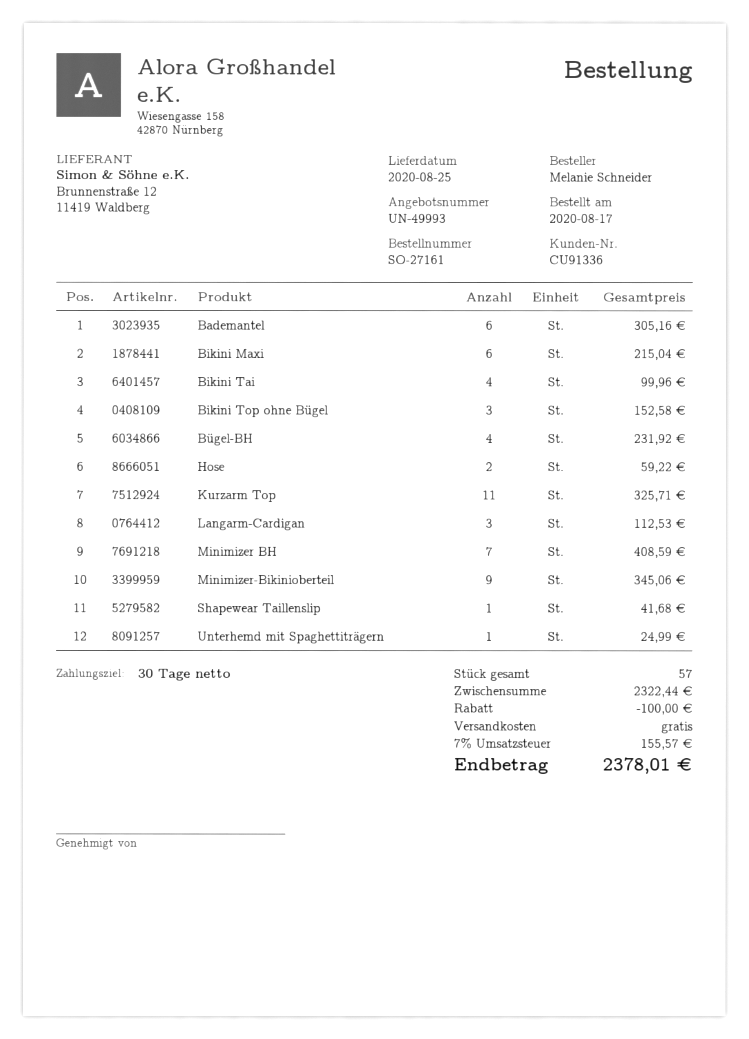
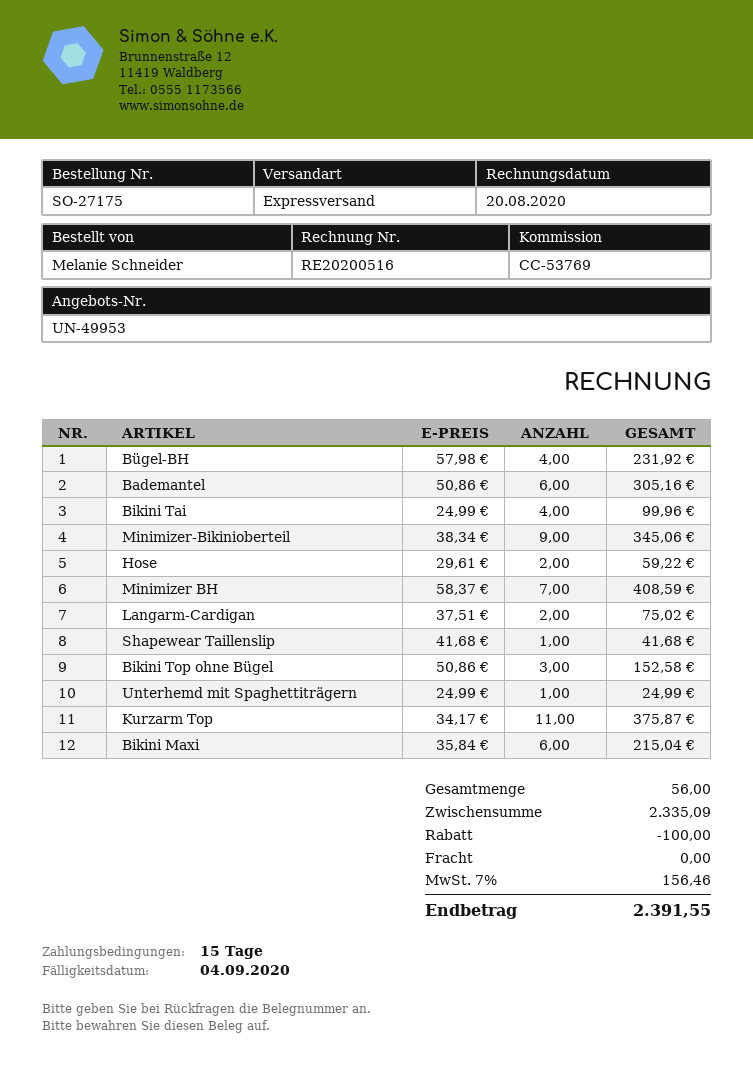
quote number: UN-49993 -> UN-49953
order number: SO-27161 -> SO-27175
payment terms: 30 days -> 15 days
Kurzarm Top: 11 for 325.71 -> 11 for 375.87
Langarm-Cardigan: 3 for 112.53 -> 2 for 75.02
total quantity: 57 -> 56
subtotal: 2322.44 -> 2335.09
tax: 7% = 155.57 -> 7% = 156.46
total: 2378.01 -> 2391.55

